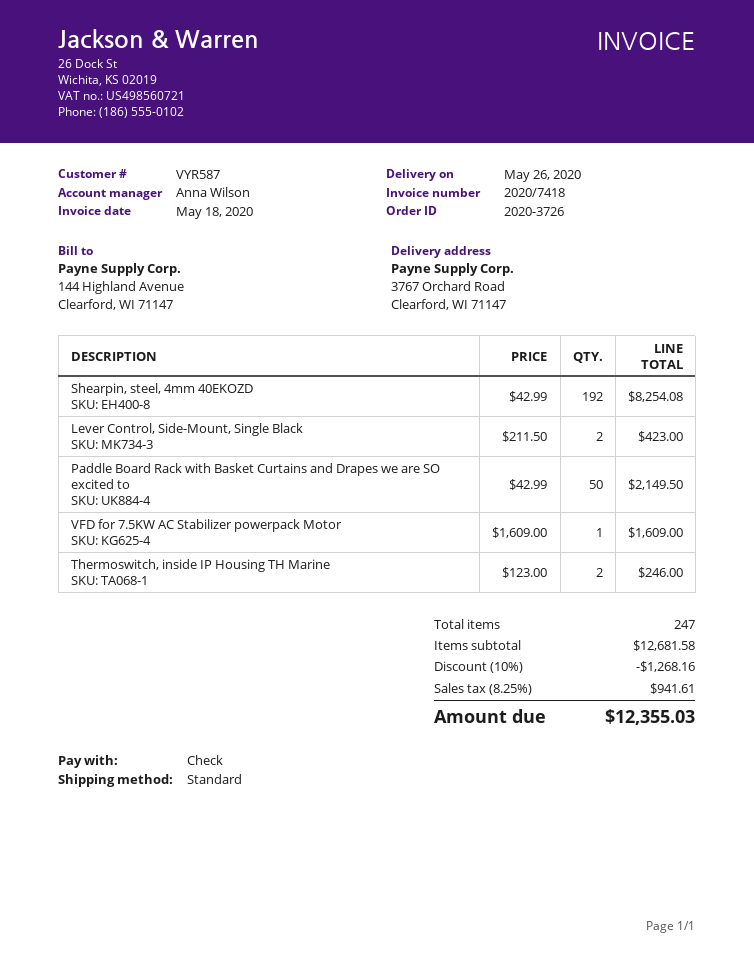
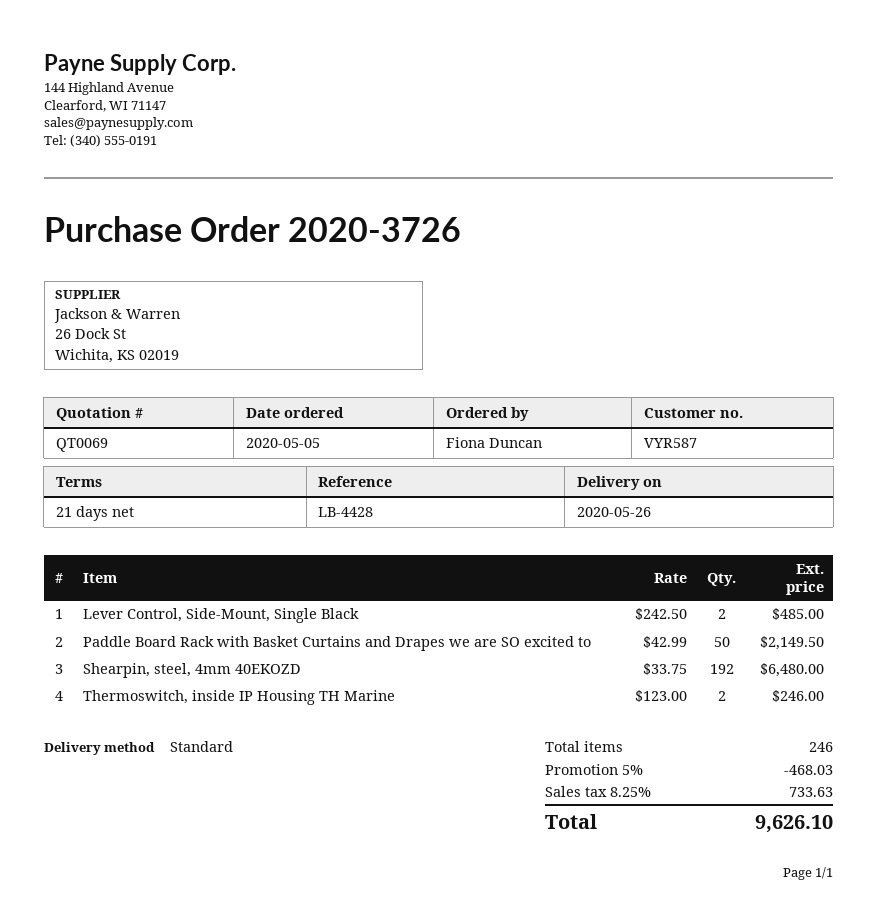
Shearpin, steel, 4mm 40EKOZD: 192 x 42.99 = 8254.08 -> 192 x 33.75 = 6480.00
Lever Control, Side-Mount, Single Black: 2 x 211.50 = 423.00 -> 2 x 242.50 = 485.00
VFD for 7.5KW AC Stabilizer powerpack Motor: 1 x 1609.00 = 1609.00 -> none
total quantity: 247 -> 246
discount: 10% = 1268.16 -> 5% = 468.03
tax: 8.25% = 941.61 -> 8.25% = 733.63
total: 12355.03 -> 9626.10

